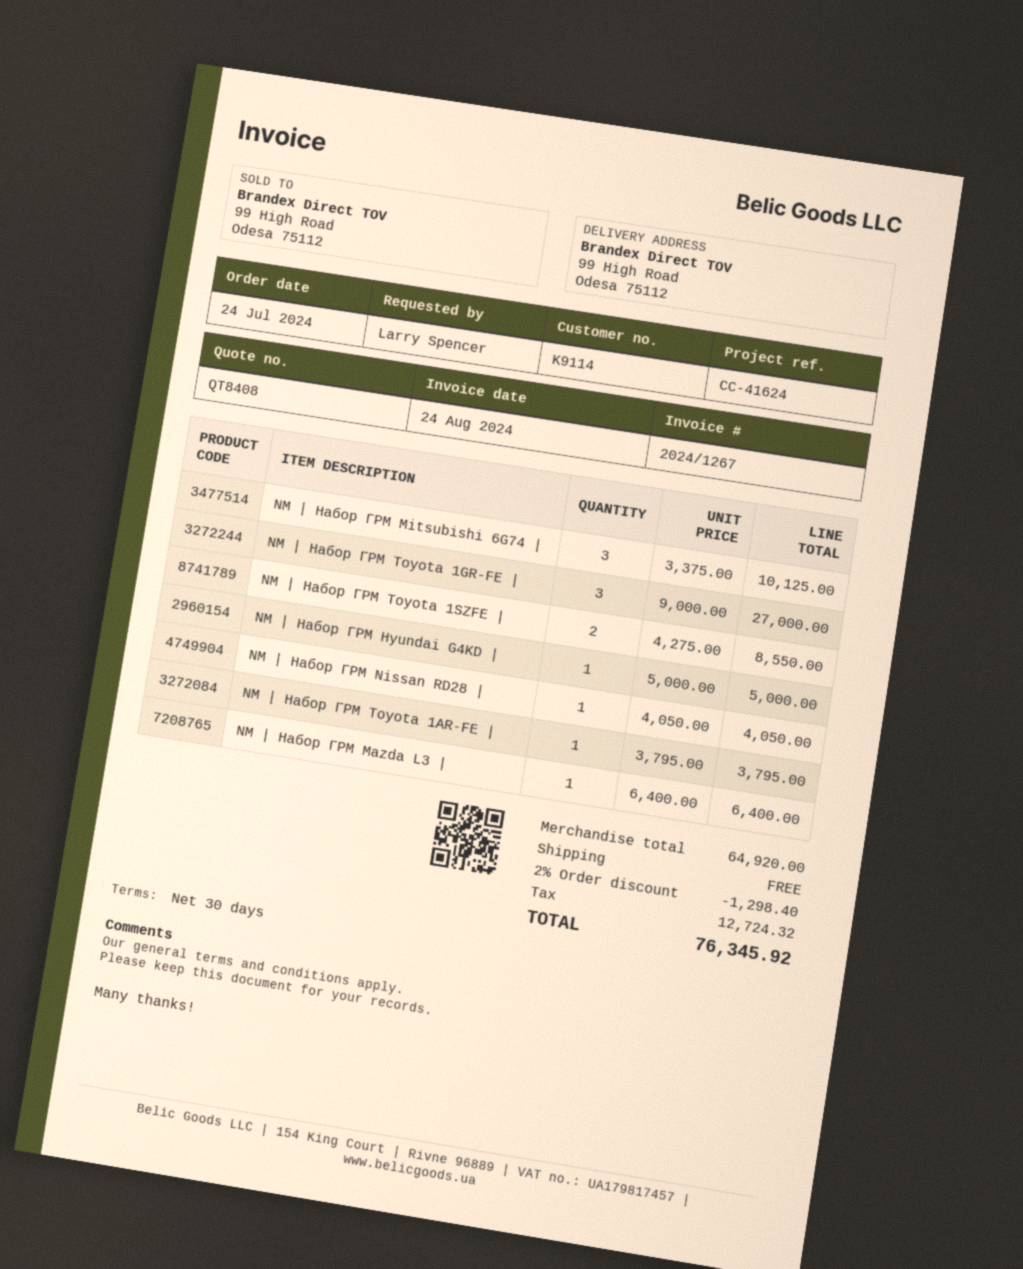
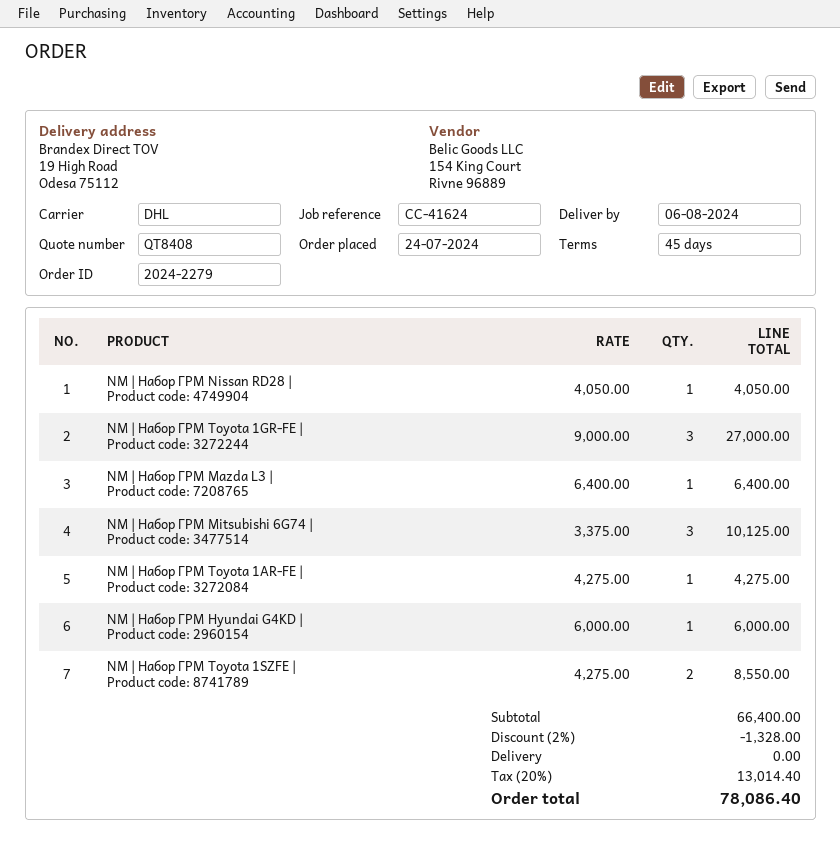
payment terms: 30 days -> 45 days
ship to: 99 High Road, Odesa 75112 -> 19 High Road, Odesa 75112
NM | Набор ГРМ Hyundai G4KD |: 1 x 5000.00 = 5000.00 -> 1 x 6000.00 = 6000.00
NM | Набор ГРМ Toyota 1AR-FE |: 1 x 3795.00 = 3795.00 -> 1 x 4275.00 = 4275.00
subtotal: 64920.00 -> 66400.00
discount: 2% = 1298.40 -> 2% = 1328.00
tax: 12724.32 -> 13014.40
total: 76345.92 -> 78086.40

